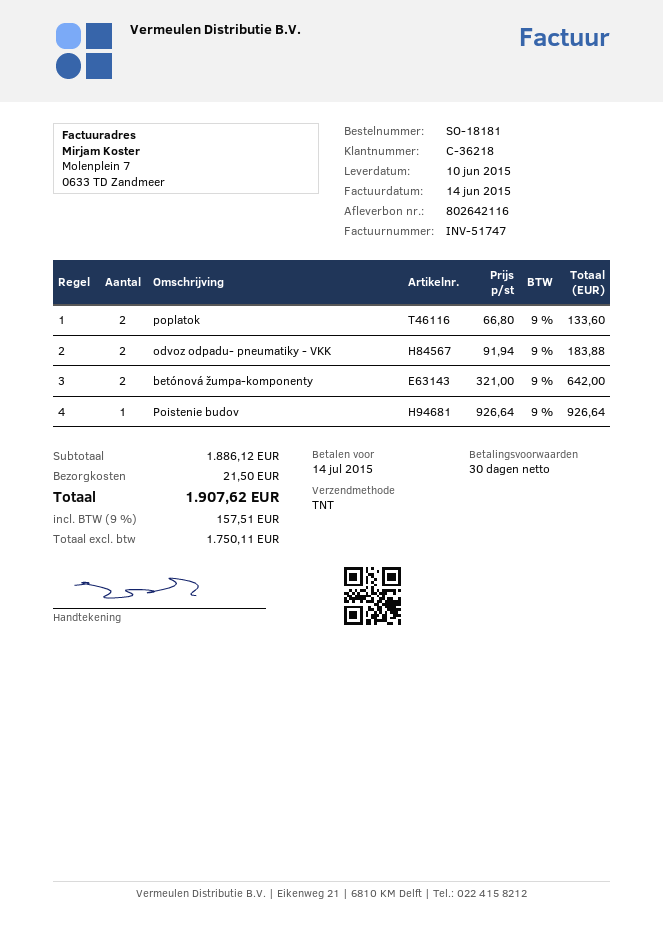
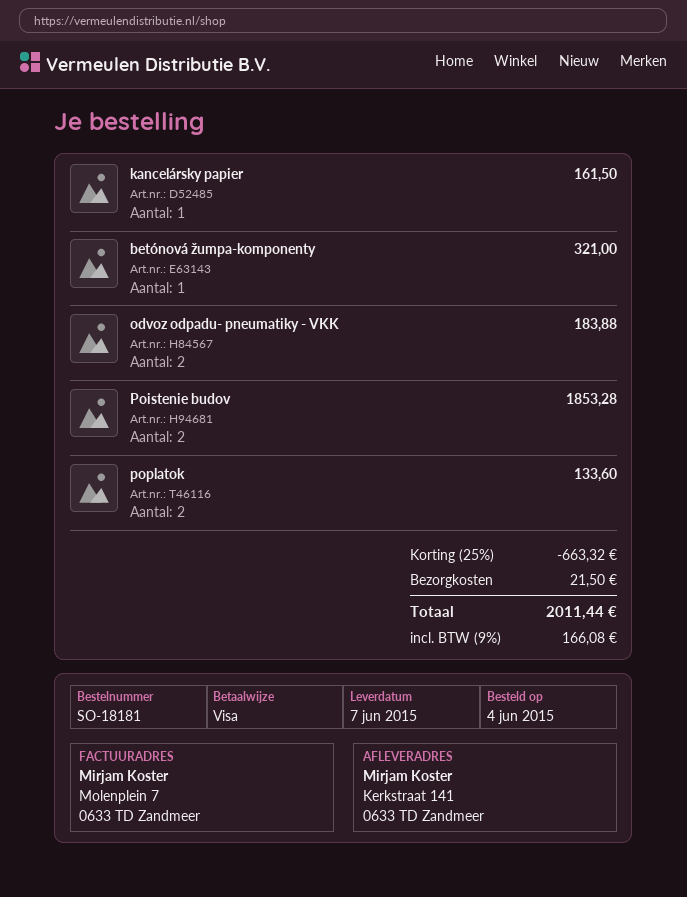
delivery date: 2015-06-10 -> 2015-06-07
betónová žumpa-komponenty: 2 for 642.00 -> 1 for 321.00
Poistenie budov: 1 for 926.64 -> 2 for 1853.28
kancelársky papier: none -> 1 for 161.50
discount: none -> 25% = 663.32
tax: 9% = 157.51 -> 9% = 166.08
total: 1907.62 -> 2011.44

